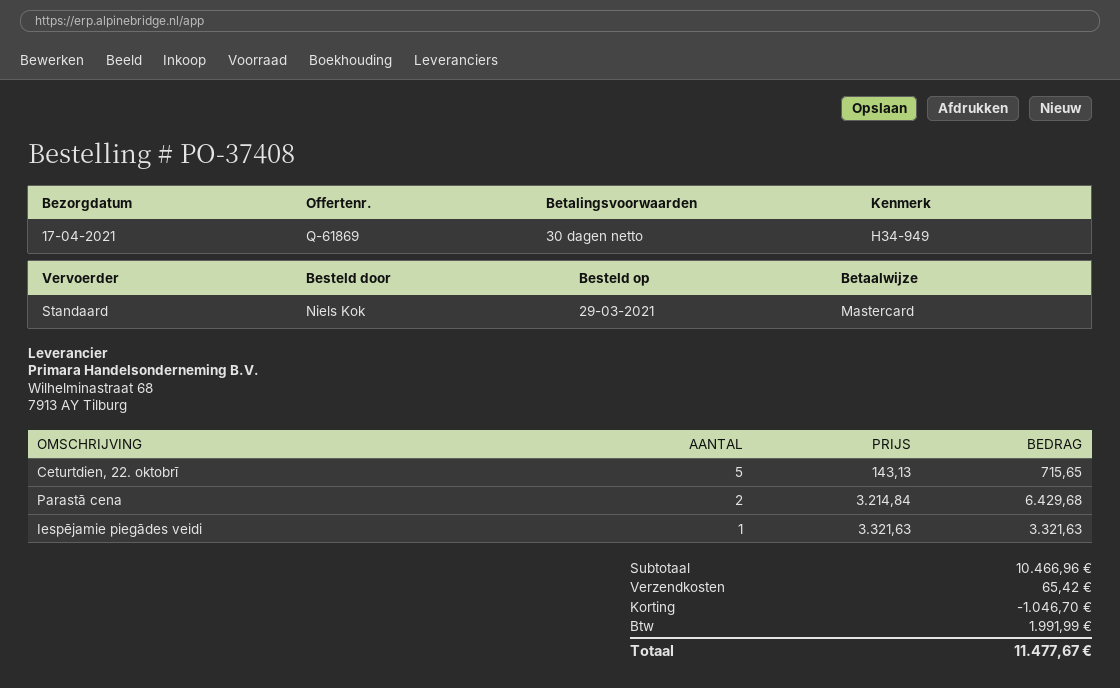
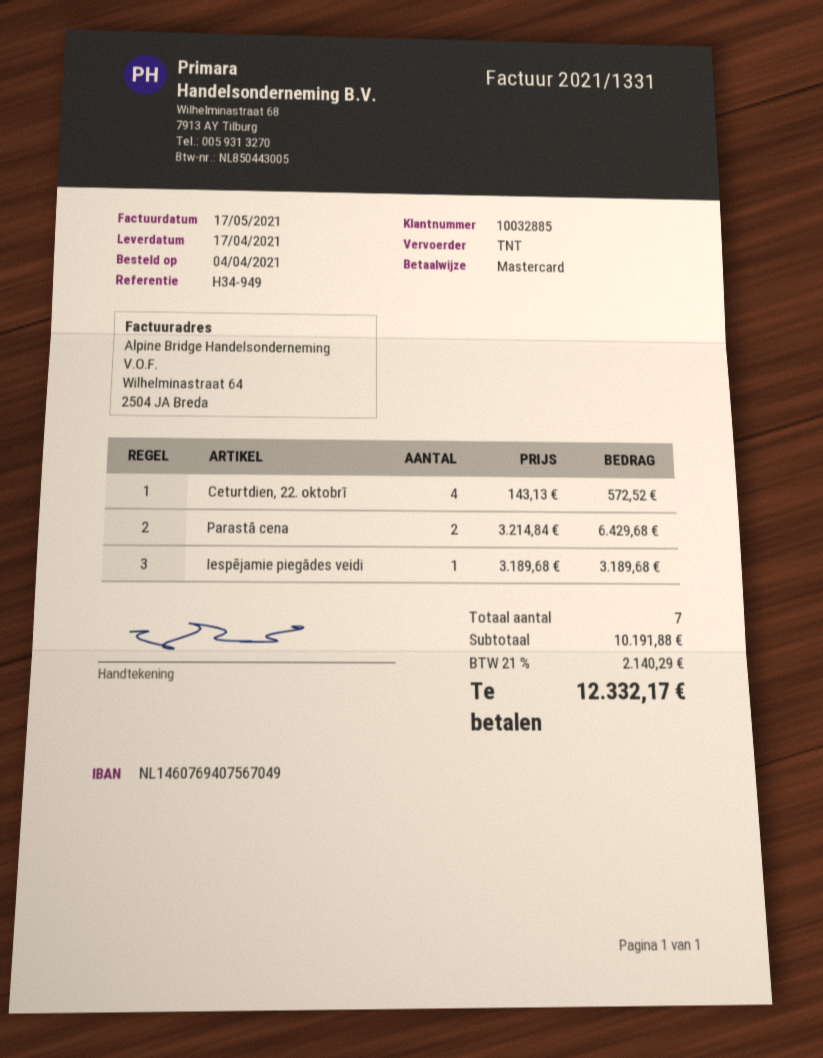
order date: 2021-03-29 -> 2021-04-04
shipping method: standard -> TNT
Ceturtdien, 22. oktobrī: 5 x 143.13 = 715.65 -> 4 x 143.13 = 572.52
Iespējamie piegādes veidi: 1 x 3321.63 = 3321.63 -> 1 x 3189.68 = 3189.68
subtotal: 10466.96 -> 10191.88
discount: 1046.70 -> none
shipping: 65.42 -> none
tax: 1991.99 -> 2140.29
total: 11477.67 -> 12332.17

